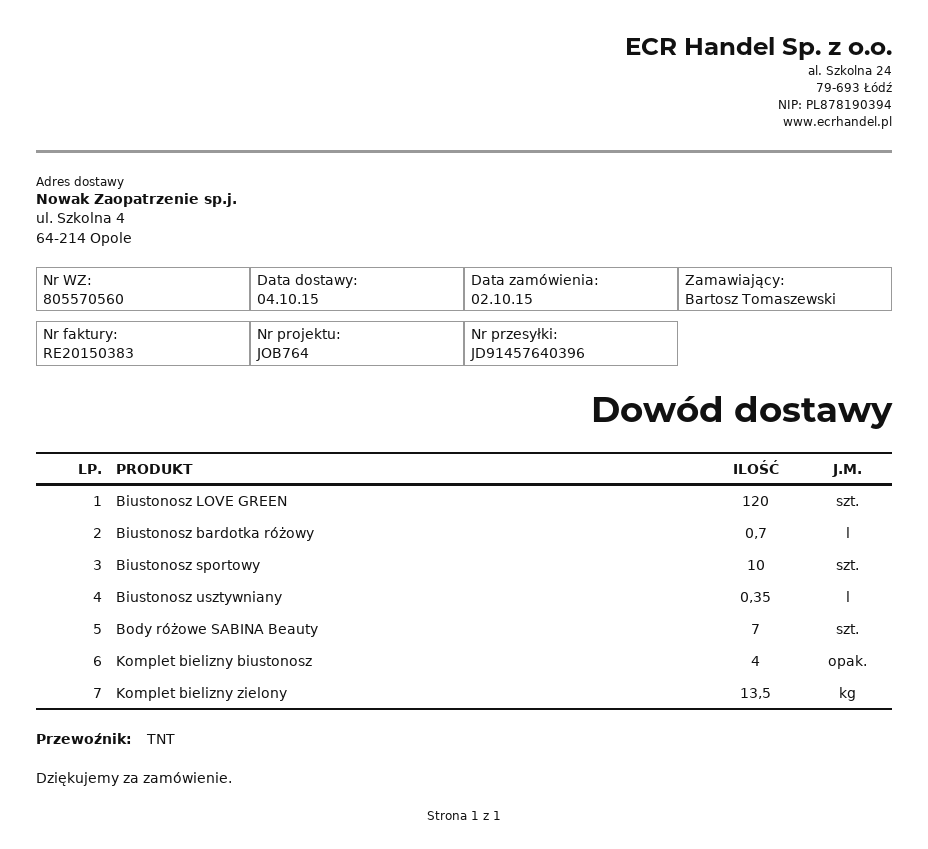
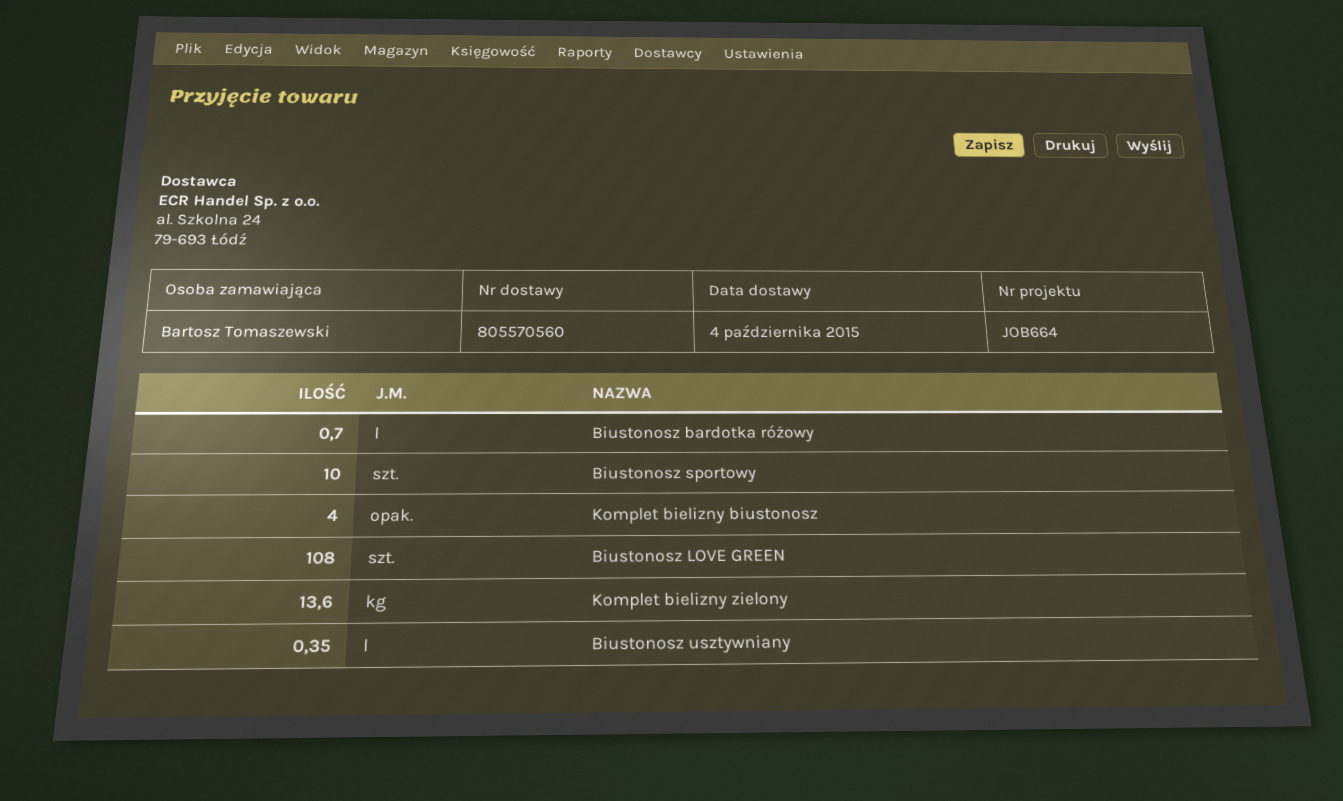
reference: JOB764 -> JOB664
Biustonosz LOVE GREEN: 120 -> 108
Body różowe SABINA Beauty: 7 -> none
Komplet bielizny zielony: 13.5 -> 13.6

